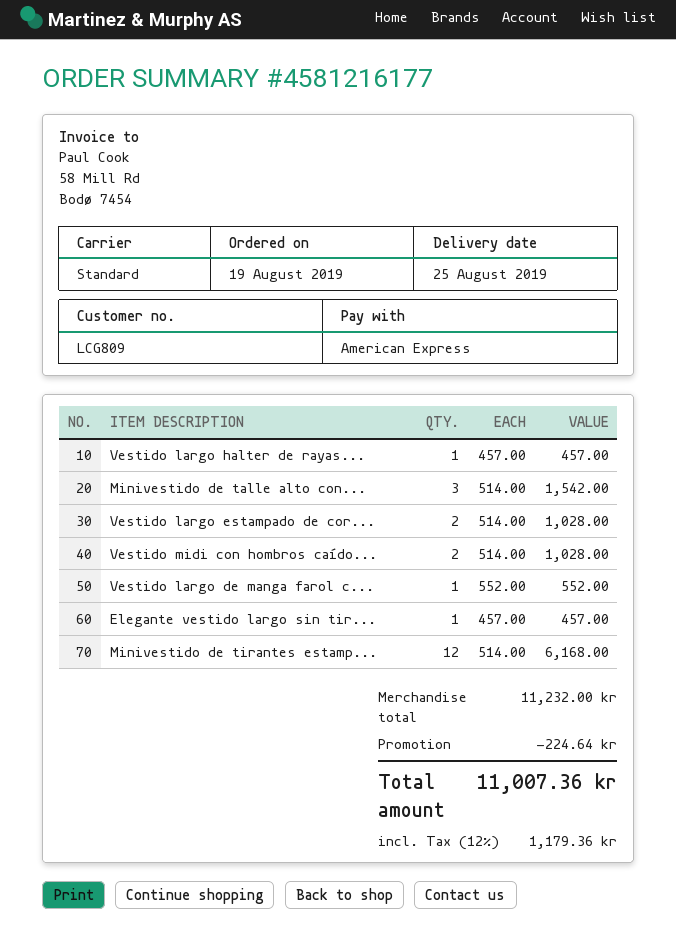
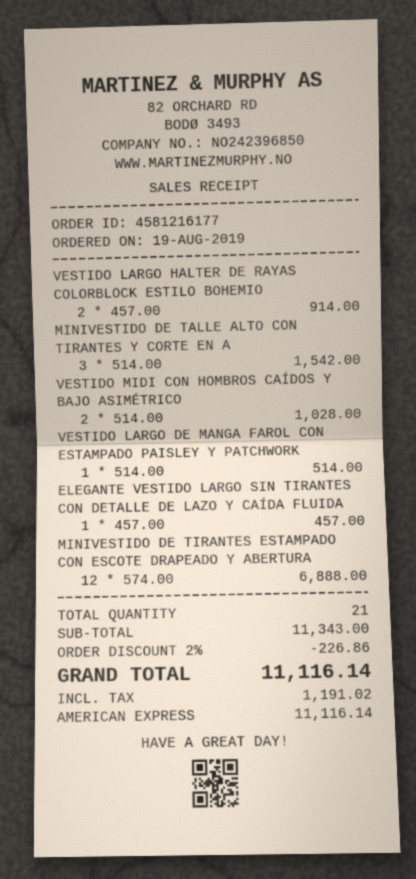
Vestido largo halter de rayas...: 1 x 457.00 = 457.00 -> 2 x 457.00 = 914.00
Vestido largo estampado de cor...: 2 x 514.00 = 1028.00 -> none
Vestido largo de manga farol c...: 1 x 552.00 = 552.00 -> 1 x 514.00 = 514.00
Minivestido de tirantes estamp...: 12 x 514.00 = 6168.00 -> 12 x 574.00 = 6888.00
subtotal: 11232.00 -> 11343.00
discount: 224.64 -> 226.86
tax: 1179.36 -> 1191.02
total: 11007.36 -> 11116.14

